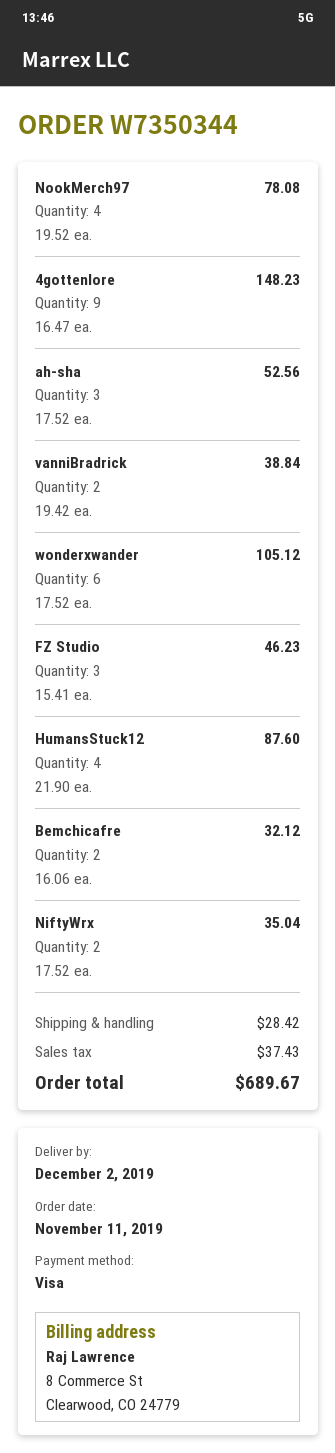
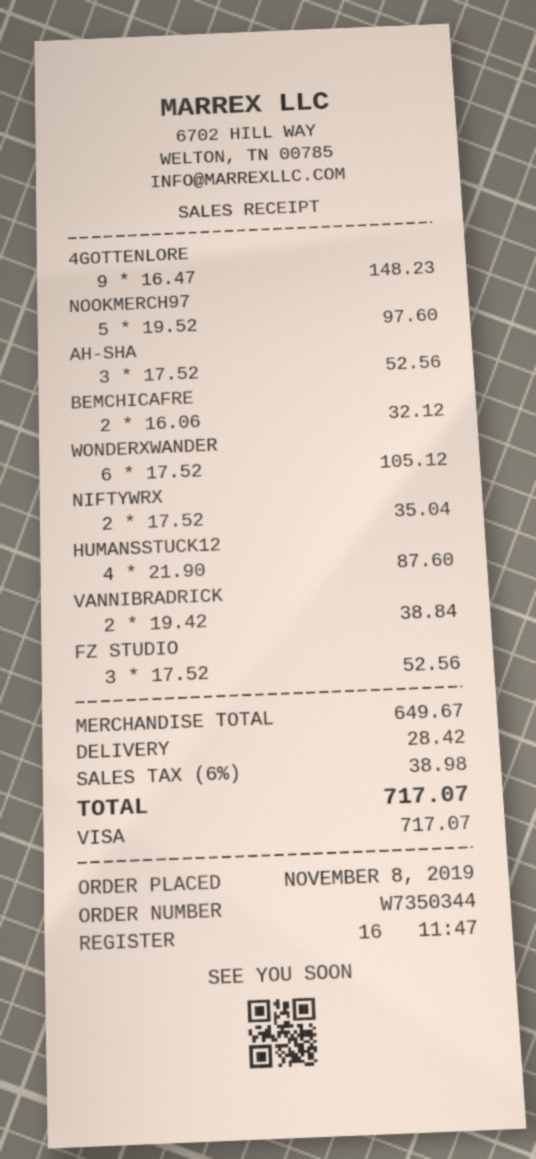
order date: 2019-11-11 -> 2019-11-08
NookMerch97: 4 x 19.52 = 78.08 -> 5 x 19.52 = 97.60
FZ Studio: 3 x 15.41 = 46.23 -> 3 x 17.52 = 52.56
tax: 37.43 -> 38.98
total: 689.67 -> 717.07

